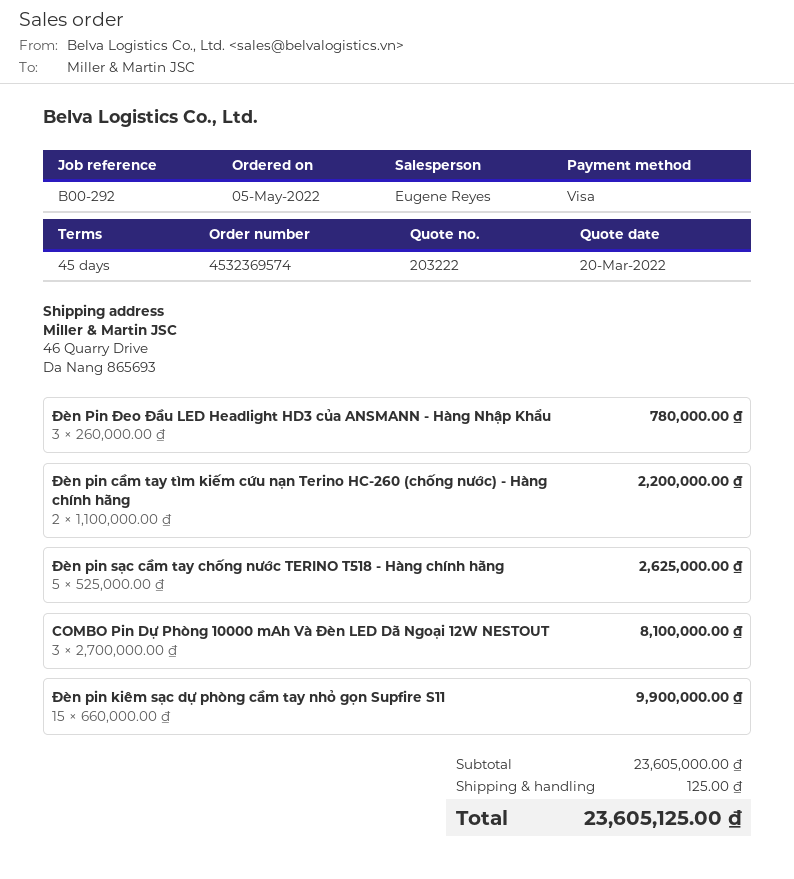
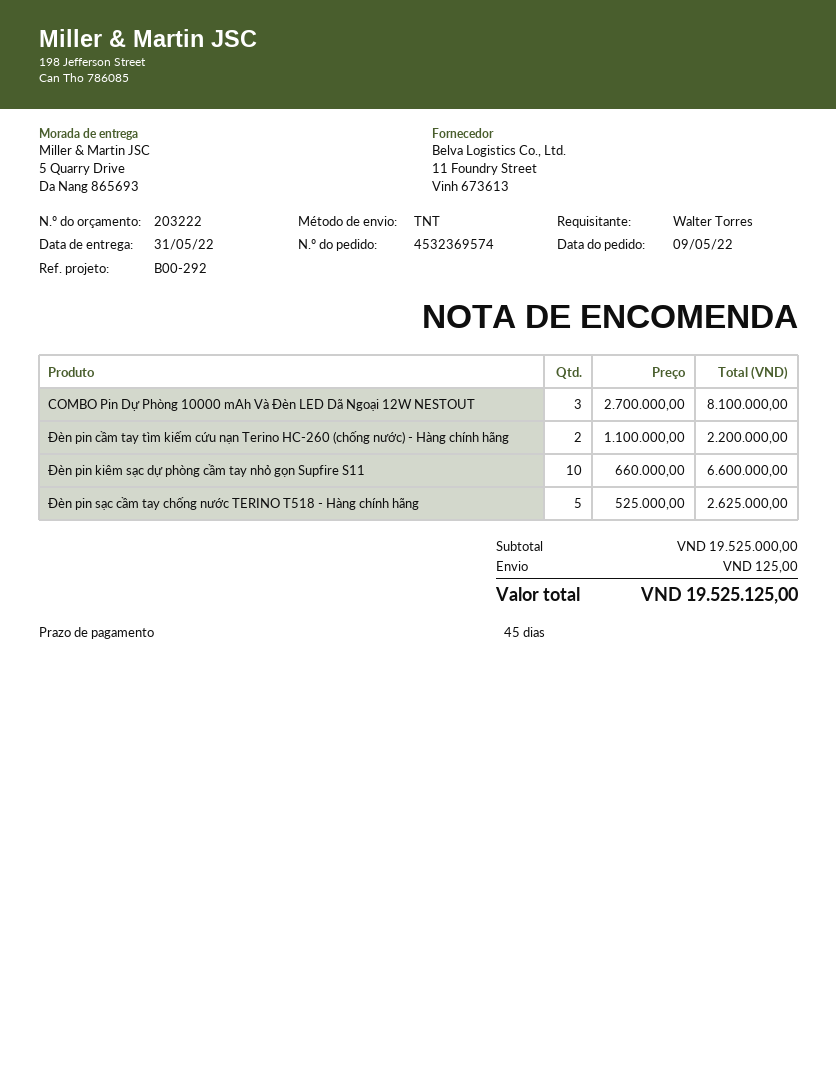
order date: 2022-05-05 -> 2022-05-09
ship to: 46 Quarry Drive, Da Nang 865693 -> 5 Quarry Drive, Da Nang 865693
Đèn Pin Đeo Đầu LED Headlight HD3 của ANSMANN - Hàng Nhập Khẩu: 3 x 260000.00 = 780000.00 -> none
Đèn pin kiêm sạc dự phòng cầm tay nhỏ gọn Supfire S11: 15 x 660000.00 = 9900000.00 -> 10 x 660000.00 = 6600000.00
subtotal: 23605000.00 -> 19525000.00
total: 23605125.00 -> 19525125.00

